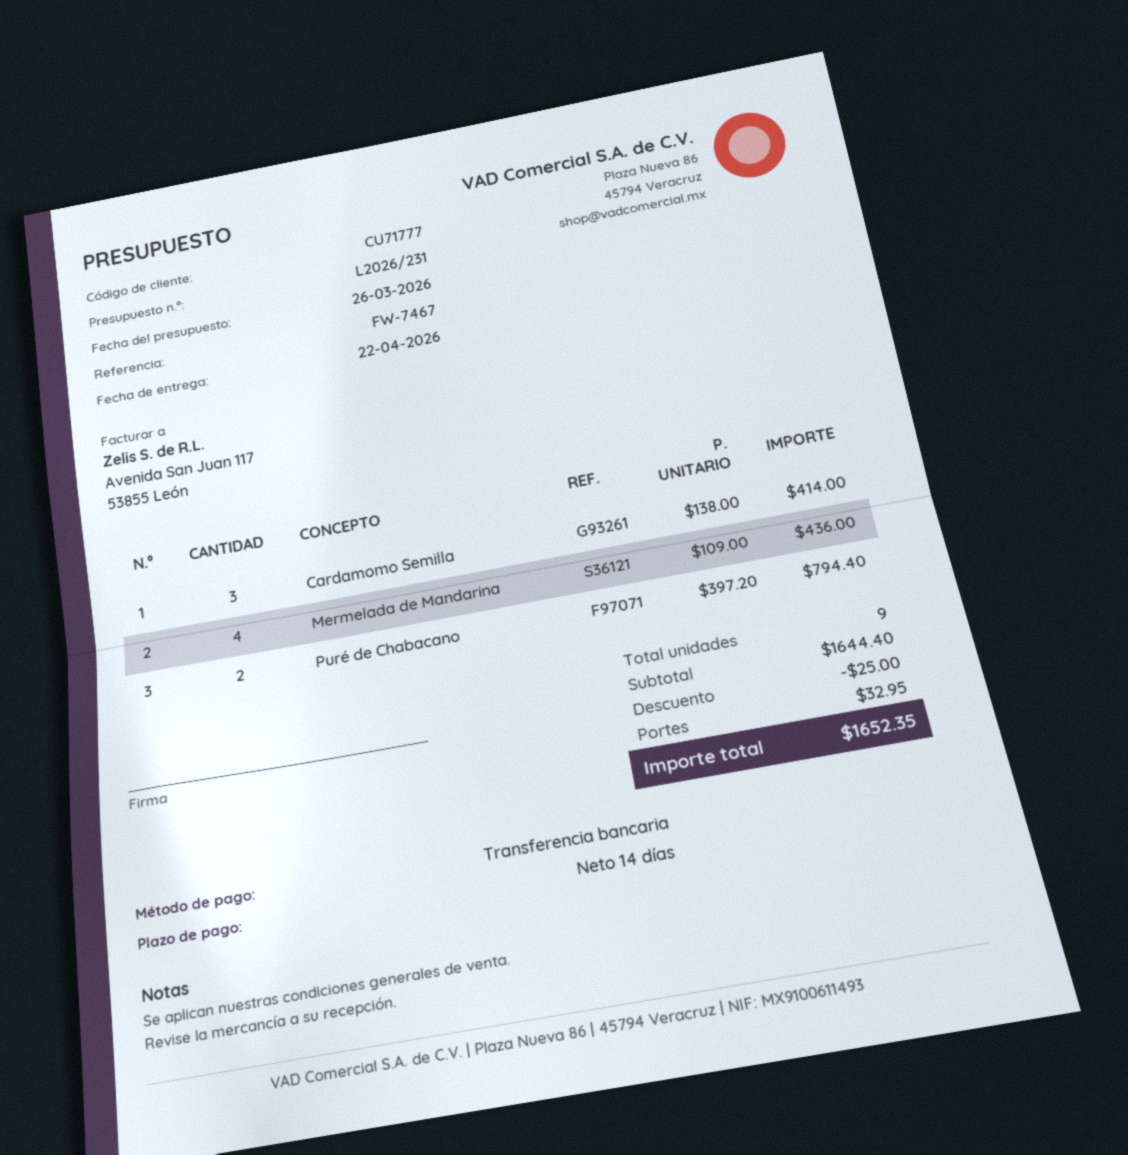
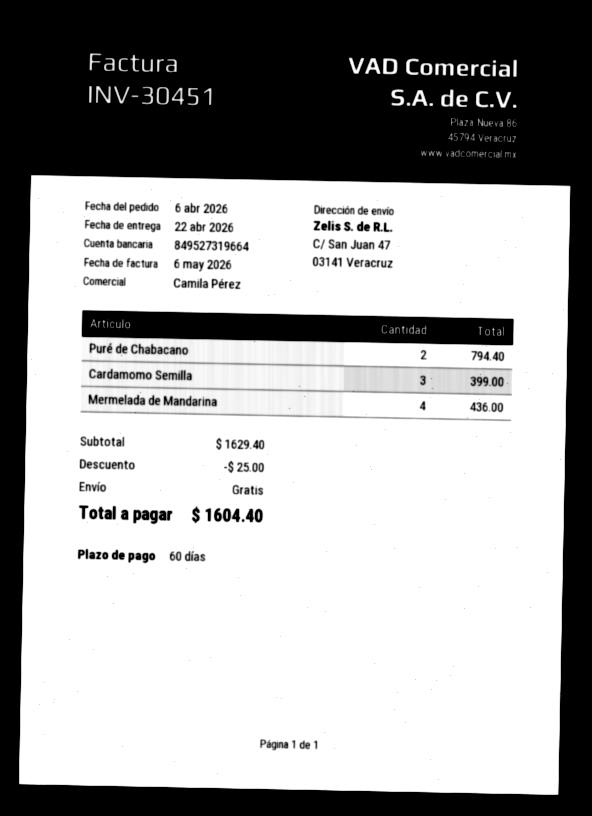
payment terms: 14 days -> 60 days
Cardamomo Semilla: 3 for 414.00 -> 3 for 399.00
subtotal: 1644.40 -> 1629.40
shipping: 32.95 -> 0.00
total: 1652.35 -> 1604.40

